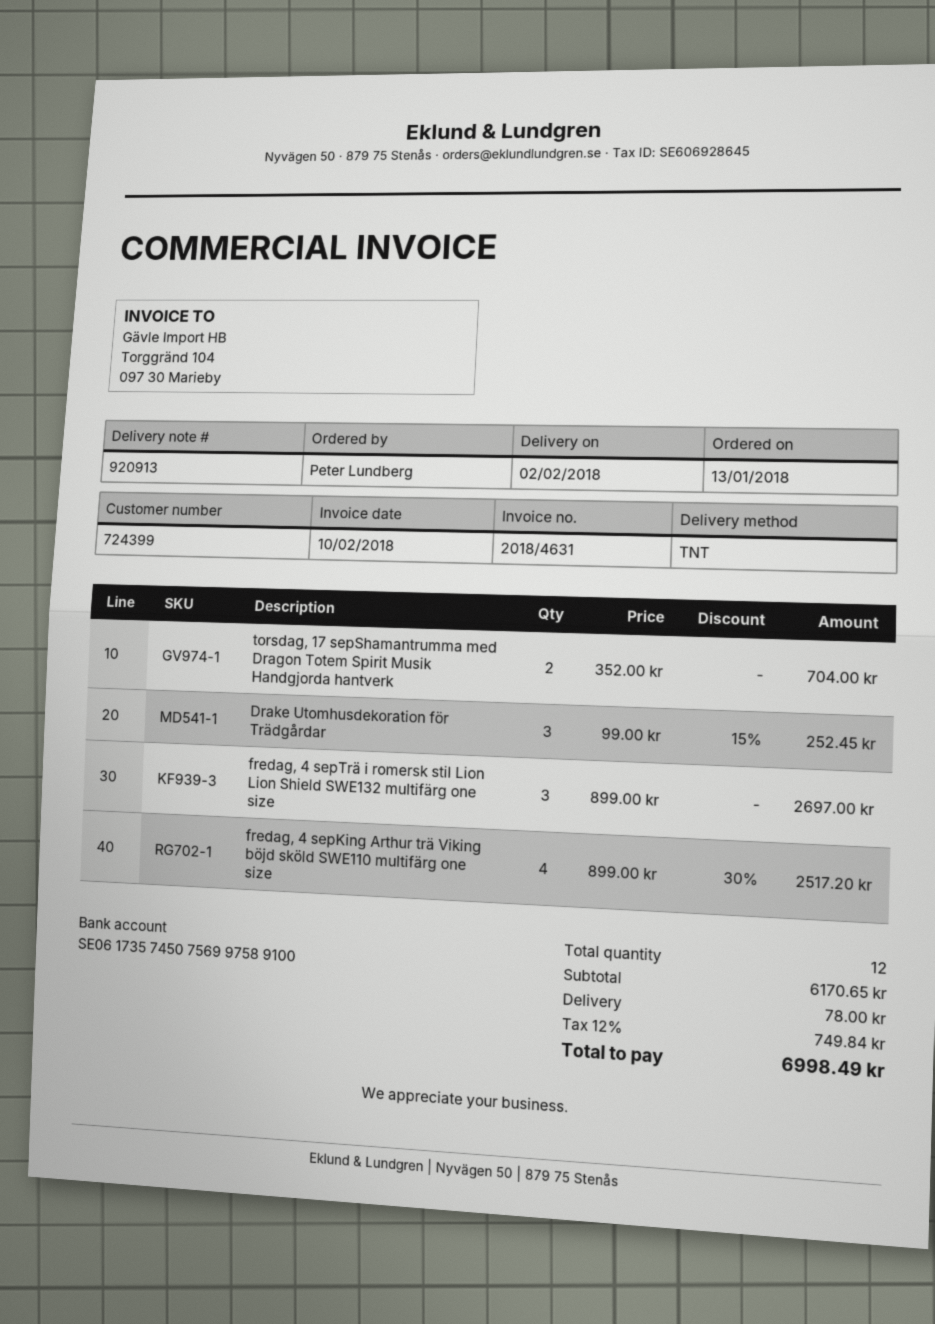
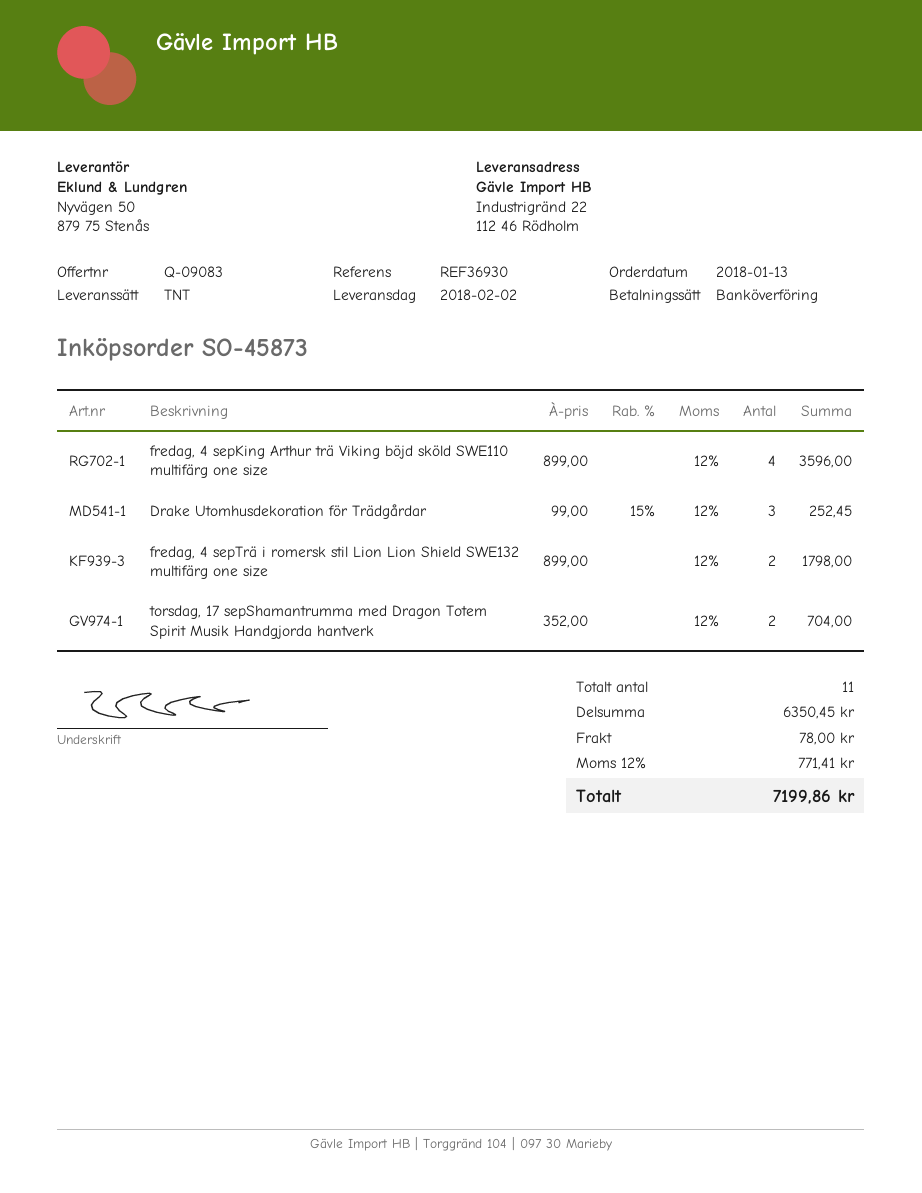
fredag, 4 sepTrä i romersk stil Lion Lion Shield SWE132 multifärg one size: 3 x 899.00 = 2697.00 -> 2 x 899.00 = 1798.00
fredag, 4 sepKing Arthur trä Viking böjd sköld SWE110 multifärg one size: 4 x 899.00 - 30% = 2517.20 -> 4 x 899.00 = 3596.00
total quantity: 12 -> 11
subtotal: 6170.65 -> 6350.45
tax: 12% = 749.84 -> 12% = 771.41
total: 6998.49 -> 7199.86

